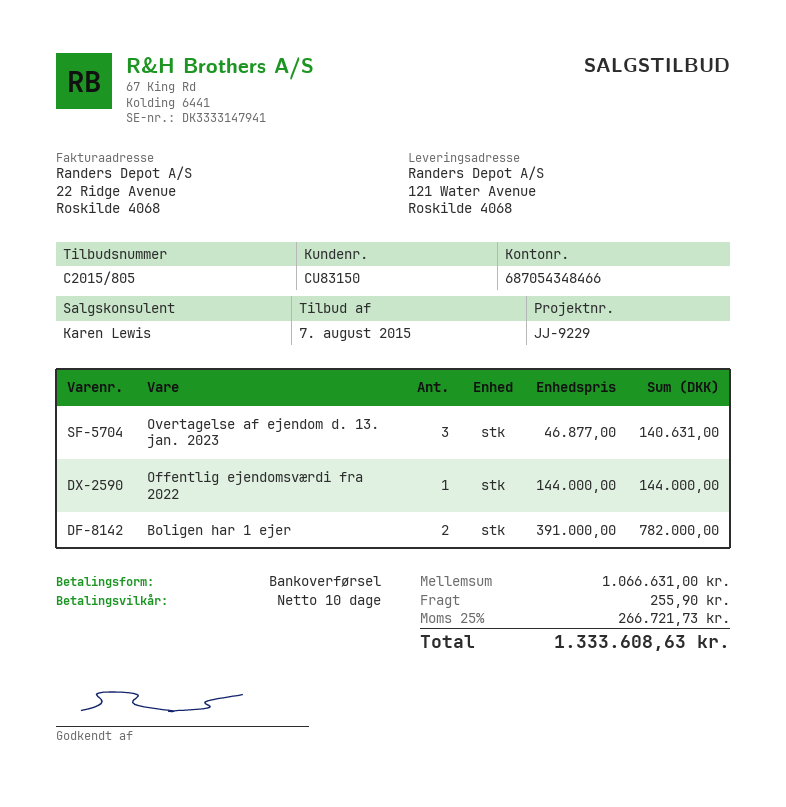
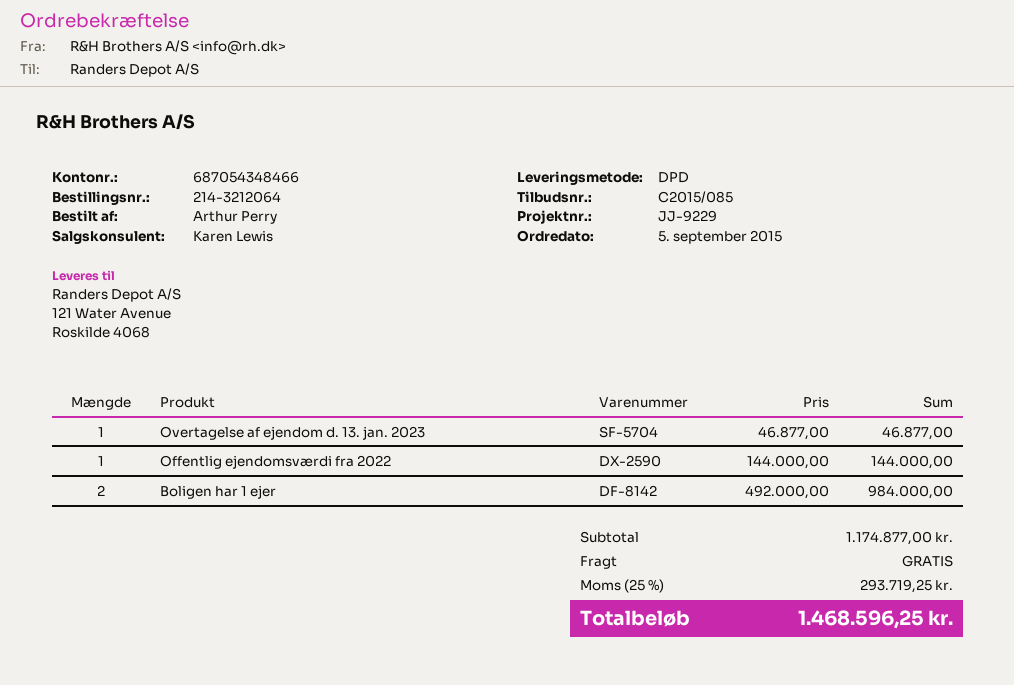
quote number: C2015/805 -> C2015/085
Overtagelse af ejendom d. 13. jan. 2023: 3 x 46877.00 = 140631.00 -> 1 x 46877.00 = 46877.00
Boligen har 1 ejer: 2 x 391000.00 = 782000.00 -> 2 x 492000.00 = 984000.00
subtotal: 1066631.00 -> 1174877.00
shipping: 255.90 -> 0.00
tax: 25% = 266721.73 -> 25% = 293719.25
total: 1333608.63 -> 1468596.25

